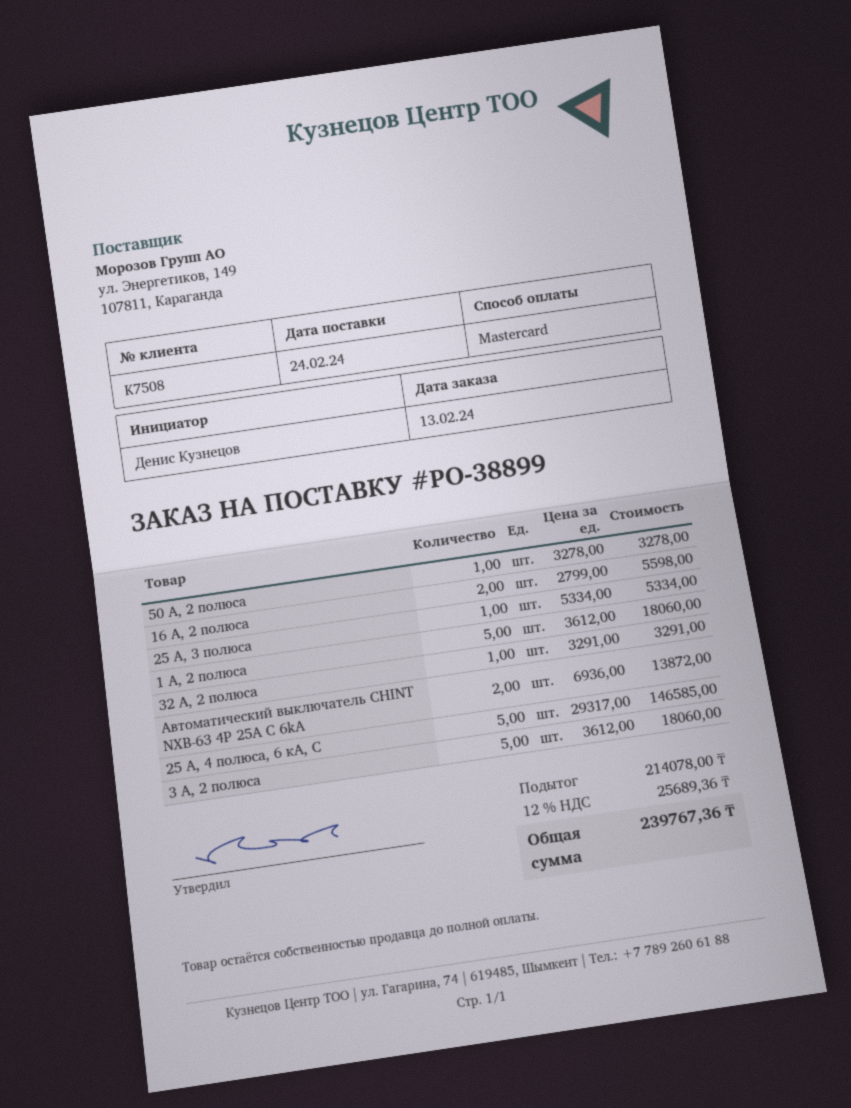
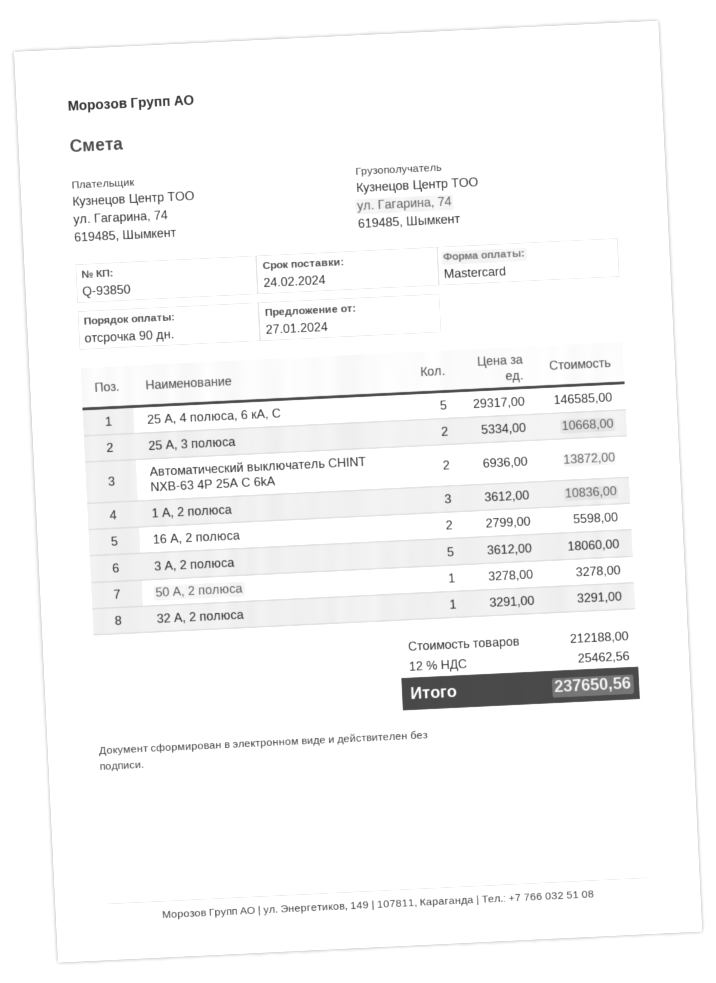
25 А, 3 полюса: 1 x 5334.00 = 5334.00 -> 2 x 5334.00 = 10668.00
1 А, 2 полюса: 5 x 3612.00 = 18060.00 -> 3 x 3612.00 = 10836.00
subtotal: 214078.00 -> 212188.00
tax: 12% = 25689.36 -> 12% = 25462.56
total: 239767.36 -> 237650.56

